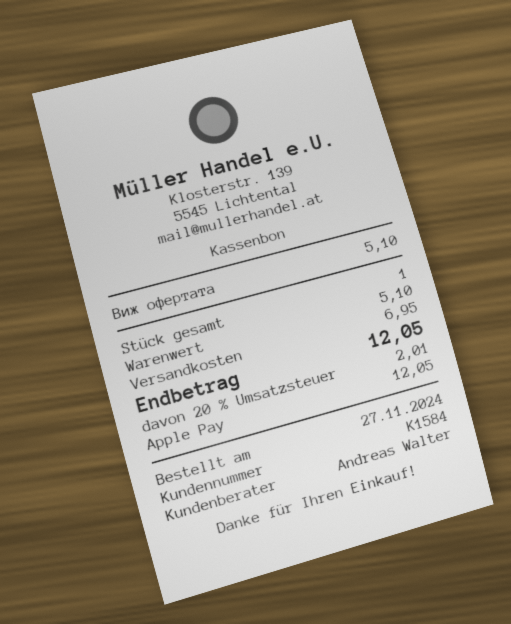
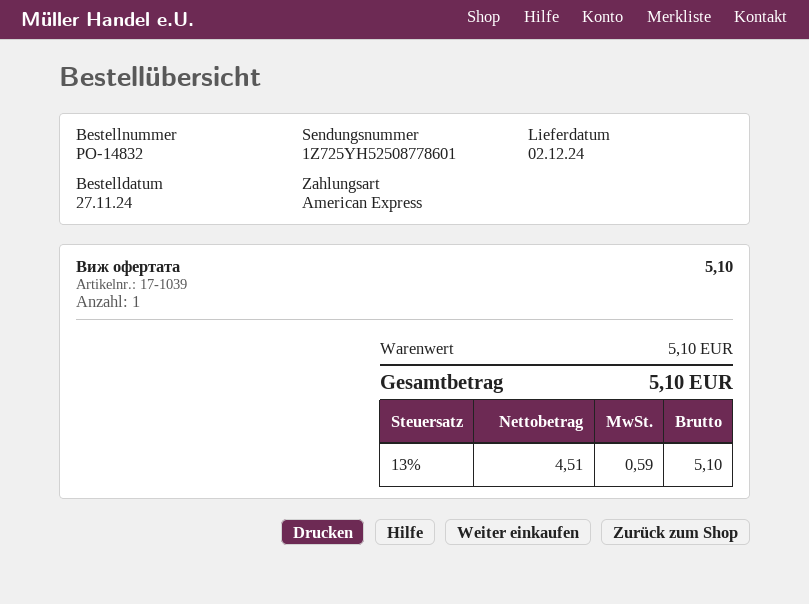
payment method: Apple Pay -> American Express
shipping: 6.95 -> none
tax: 20% = 2.01 -> 13% = 0.59
total: 12.05 -> 5.10

